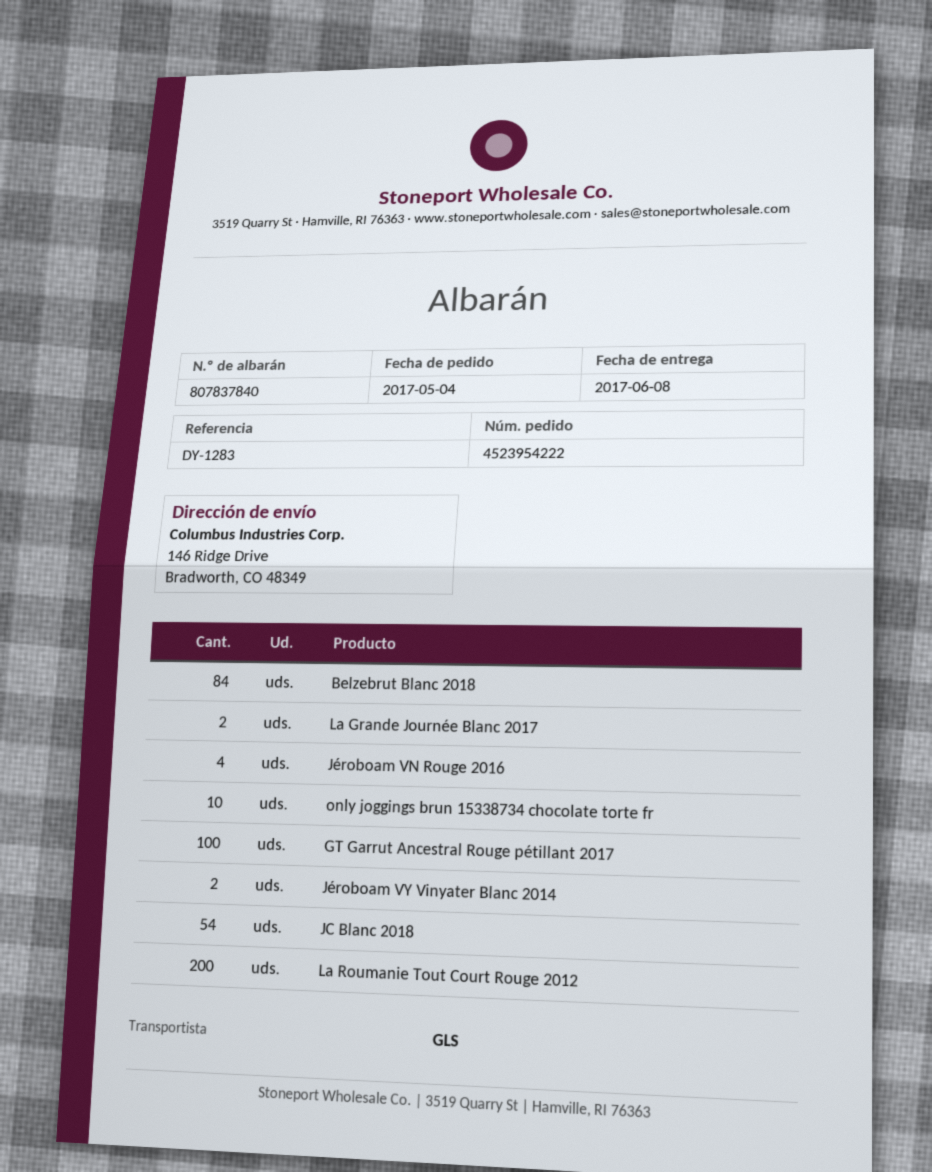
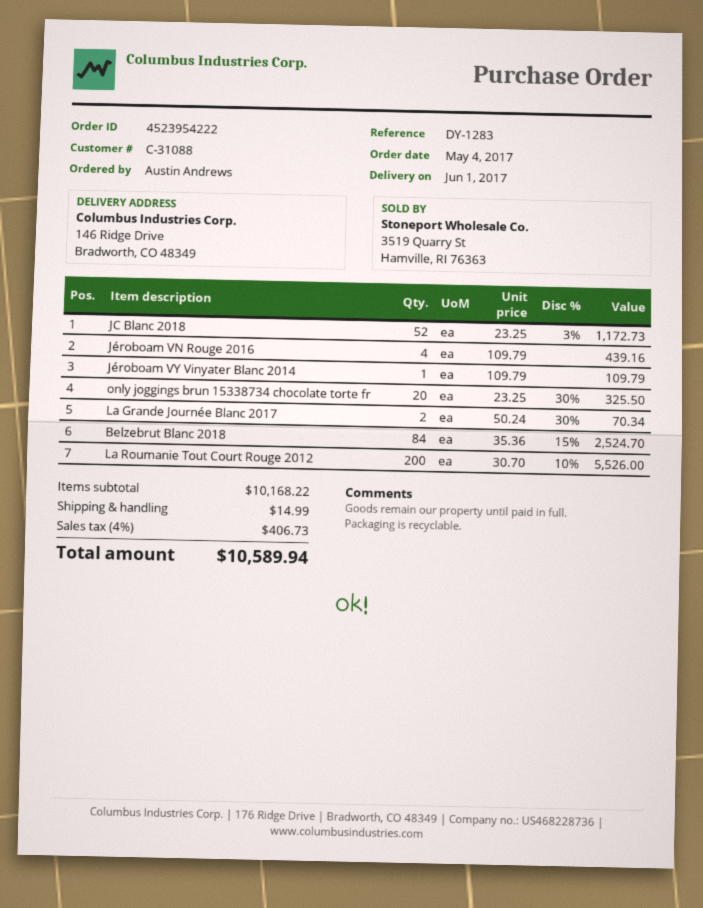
delivery date: 2017-06-08 -> 2017-06-01
only joggings brun 15338734 chocolate torte fr: 10 -> 20
GT Garrut Ancestral Rouge pétillant 2017: 100 -> none
Jéroboam VY Vinyater Blanc 2014: 2 -> 1
JC Blanc 2018: 54 -> 52

